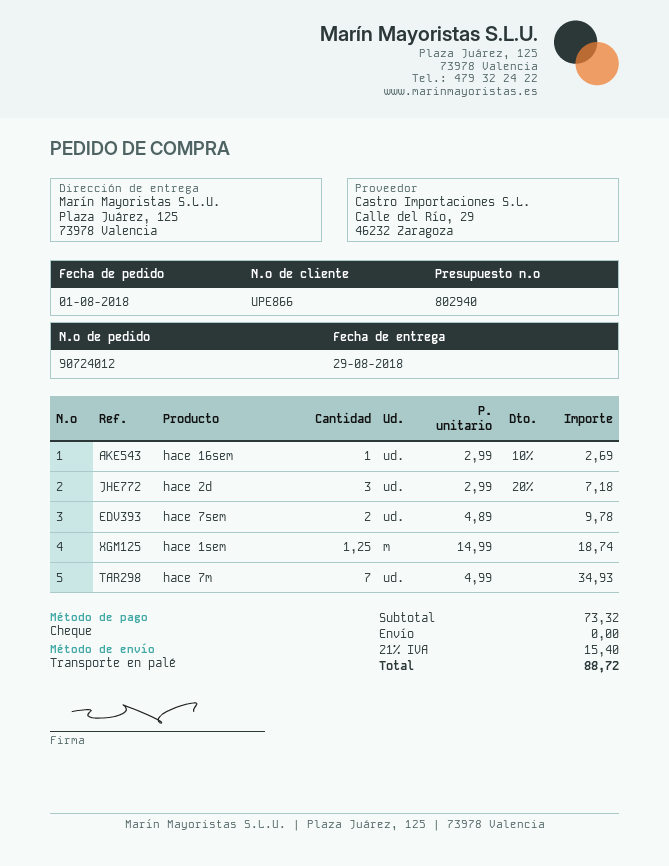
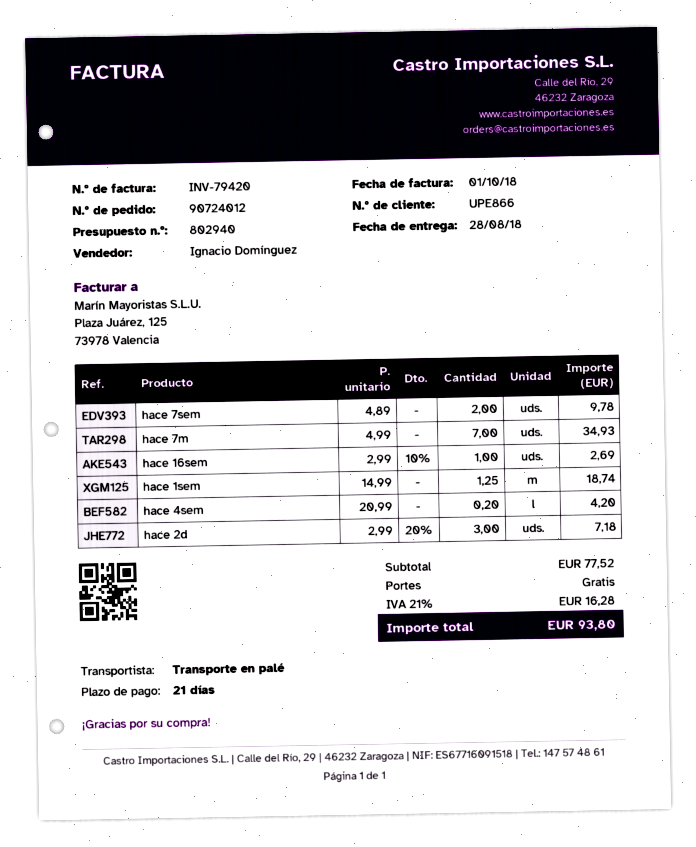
delivery date: 2018-08-29 -> 2018-08-28
hace 4sem: none -> 0.2 x 20.99 = 4.20
subtotal: 73.32 -> 77.52
tax: 21% = 15.40 -> 21% = 16.28
total: 88.72 -> 93.80

